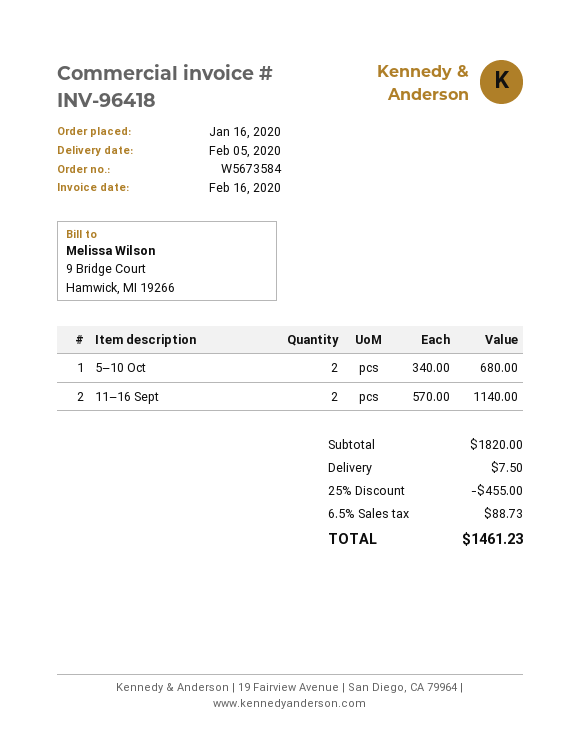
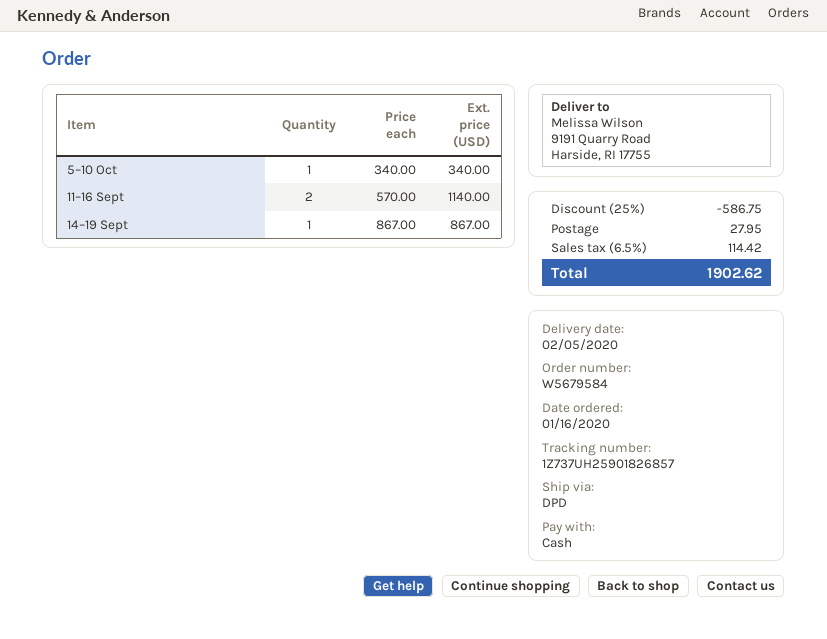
order number: W5673584 -> W5679584
5–10 Oct: 2 x 340.00 = 680.00 -> 1 x 340.00 = 340.00
14–19 Sept: none -> 1 x 867.00 = 867.00
discount: 25% = 455.00 -> 25% = 586.75
shipping: 7.50 -> 27.95
tax: 6.5% = 88.73 -> 6.5% = 114.42
total: 1461.23 -> 1902.62

